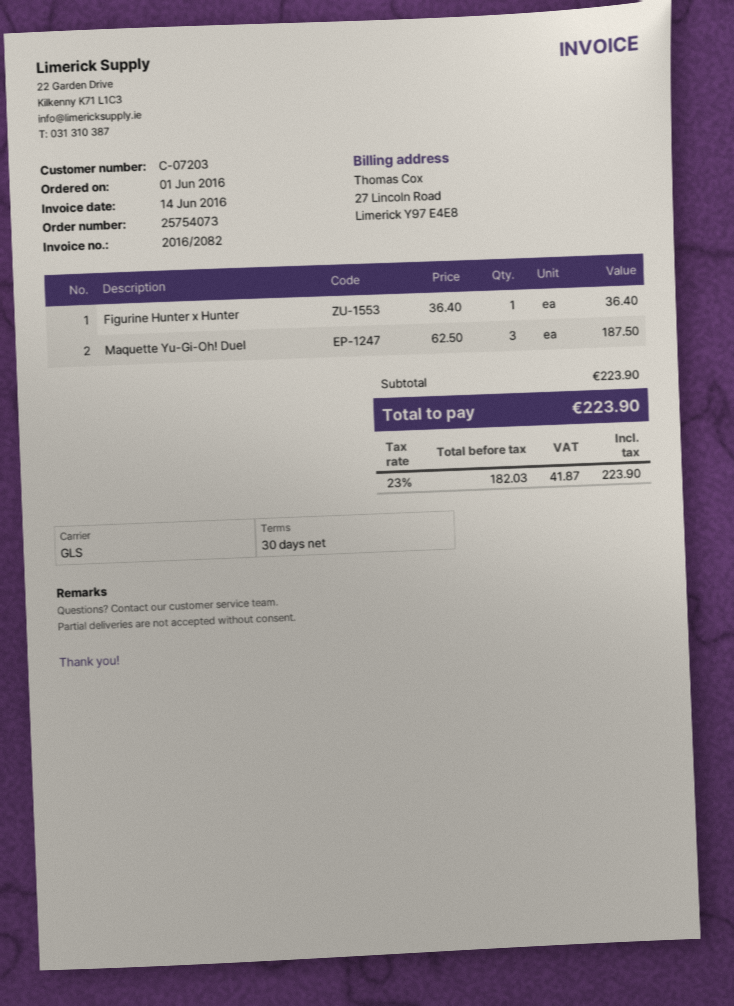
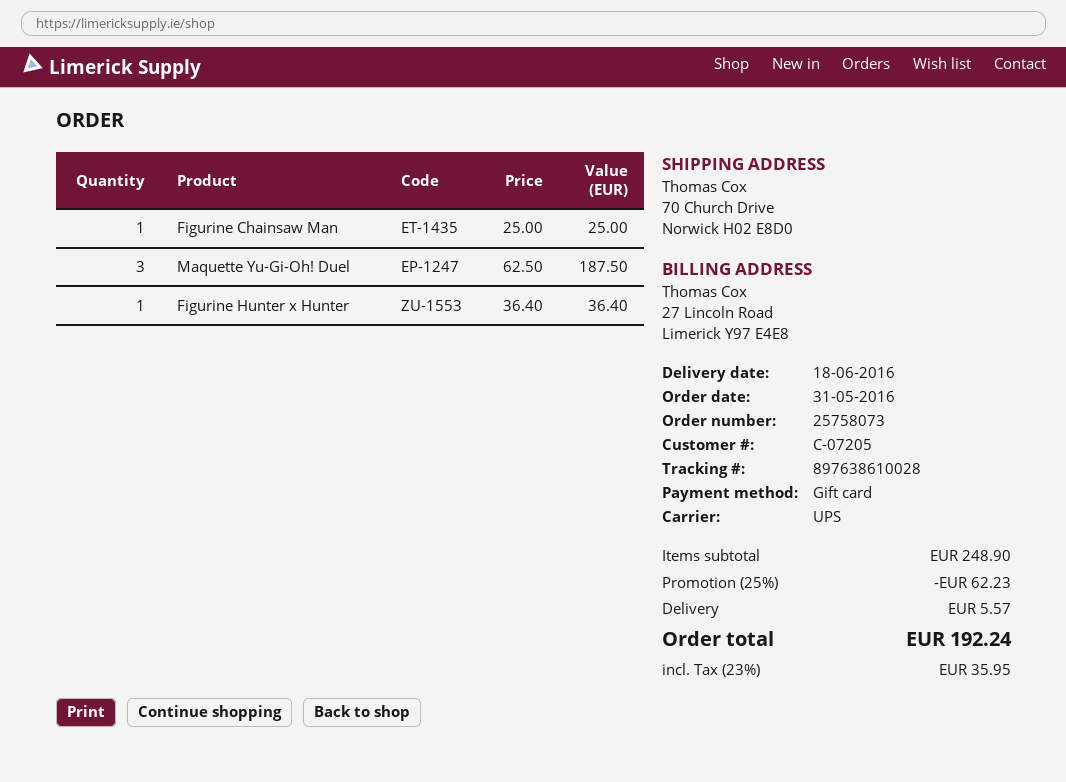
order number: 25754073 -> 25758073
order date: 2016-06-01 -> 2016-05-31
customer number: C-07203 -> C-07205
shipping method: GLS -> UPS
Figurine Chainsaw Man: none -> 1 x 25.00 = 25.00
subtotal: 223.90 -> 248.90
discount: none -> 25% = 62.23
shipping: none -> 5.57
tax: 23% = 41.87 -> 23% = 35.95
total: 223.90 -> 192.24

